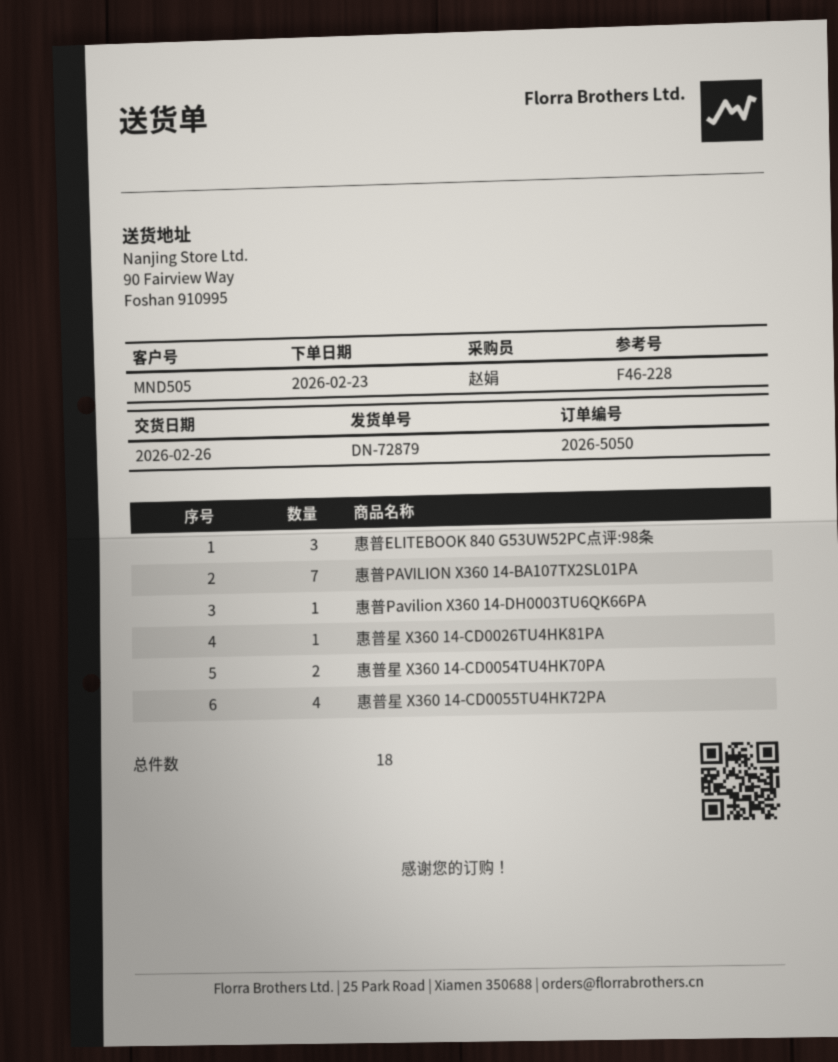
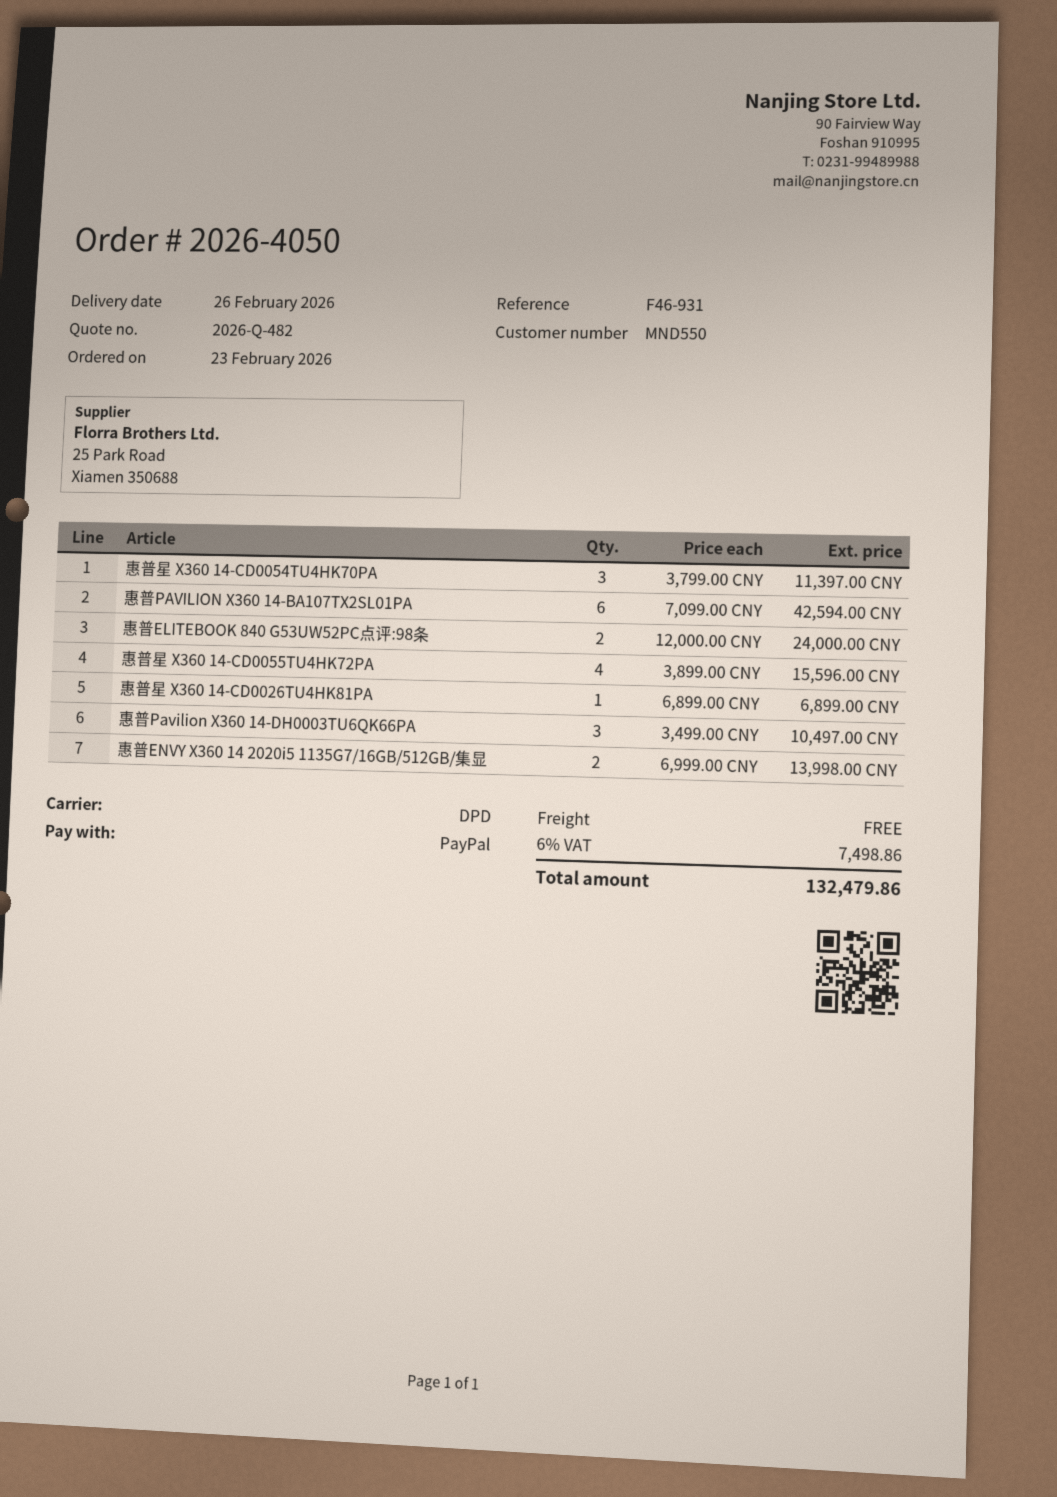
order number: 2026-5050 -> 2026-4050
customer number: MND505 -> MND550
reference: F46-228 -> F46-931
惠普ELITEBOOK 840 G53UW52PC点评:98条: 3 -> 2
惠普PAVILION X360 14-BA107TX2SL01PA: 7 -> 6
惠普Pavilion X360 14-DH0003TU6QK66PA: 1 -> 3
惠普星 X360 14-CD0054TU4HK70PA: 2 -> 3
惠普ENVY X360 14 2020i5 1135G7/16GB/512GB/集显: none -> 2

